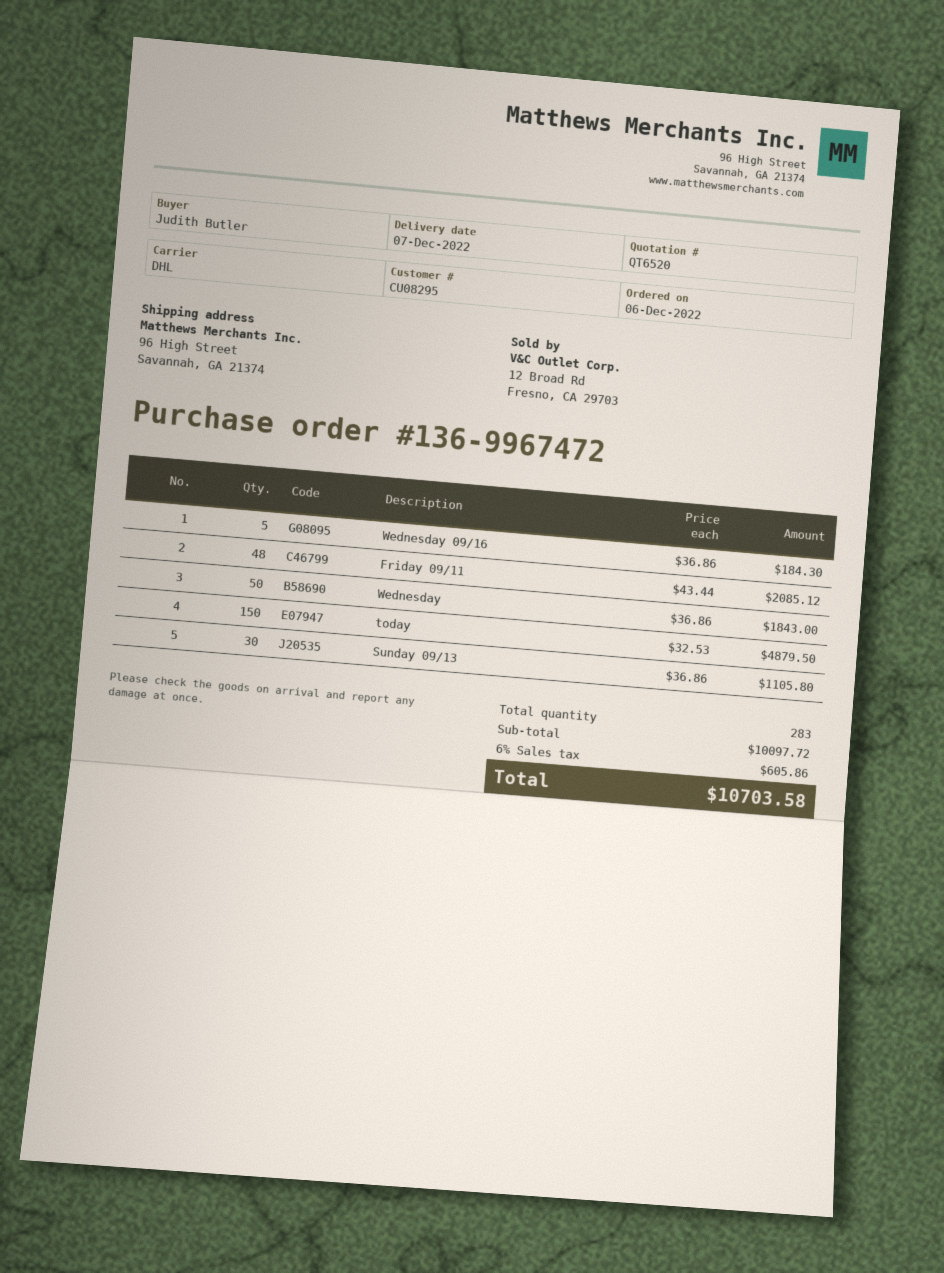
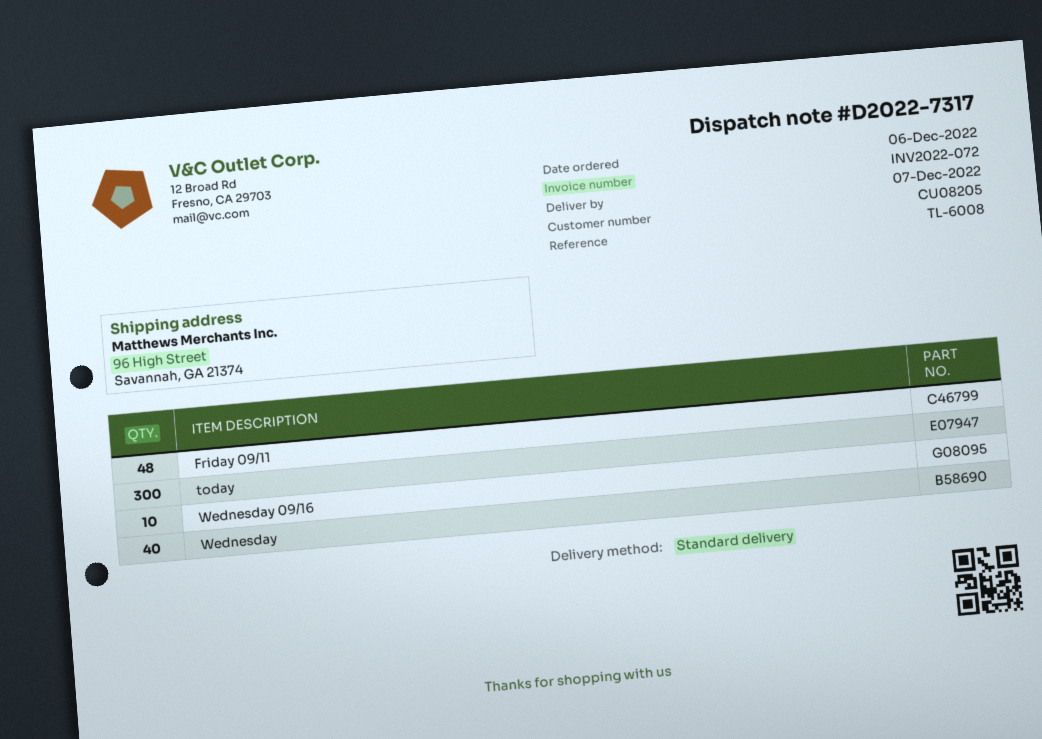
customer number: CU08295 -> CU08205
shipping method: DHL -> standard
Wednesday 09/16: 5 -> 10
Wednesday: 50 -> 40
today: 150 -> 300
Sunday 09/13: 30 -> none

